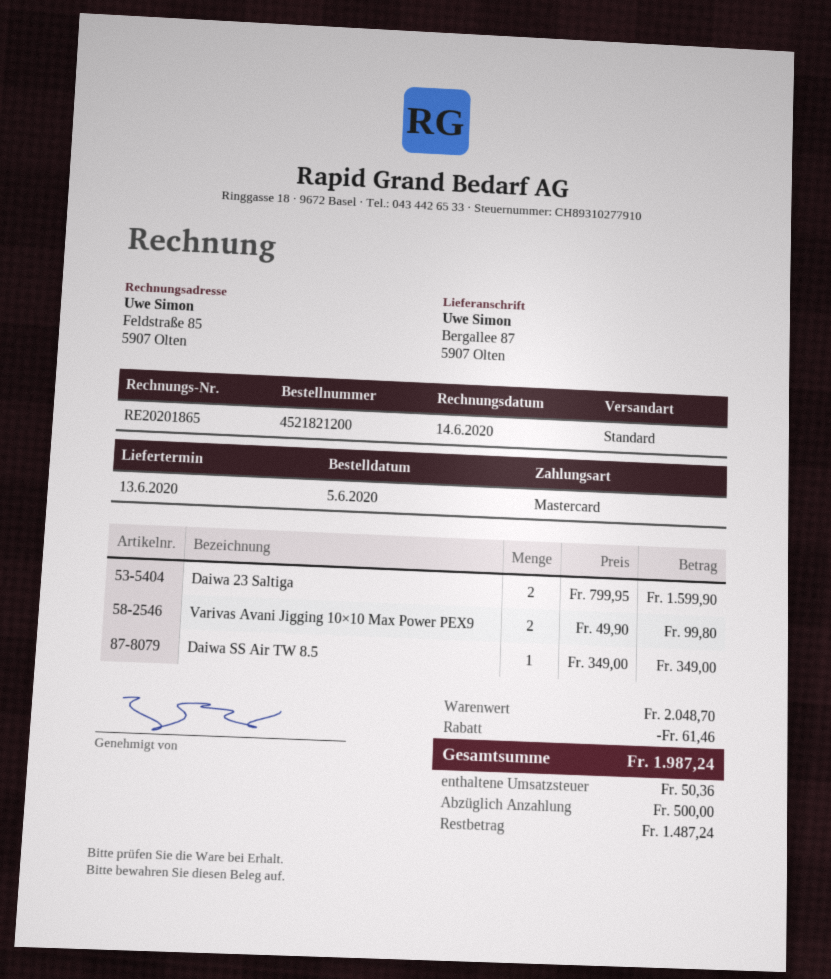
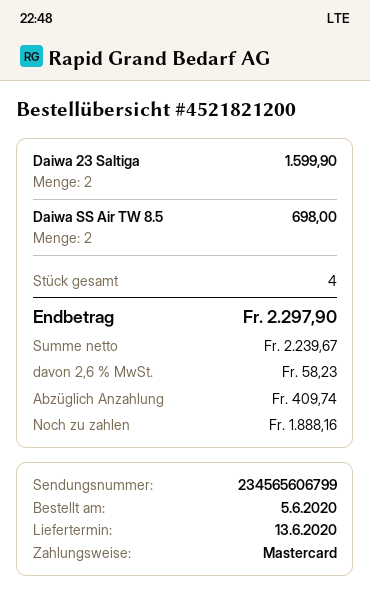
Varivas Avani Jigging 10×10 Max Power PEX9: 2 for 99.80 -> none
Daiwa SS Air TW 8.5: 1 for 349.00 -> 2 for 698.00
discount: 61.46 -> none
tax: 50.36 -> 58.23
total: 1987.24 -> 2297.90
deposit: 500.00 -> 409.74
balance: 1487.24 -> 1888.16

